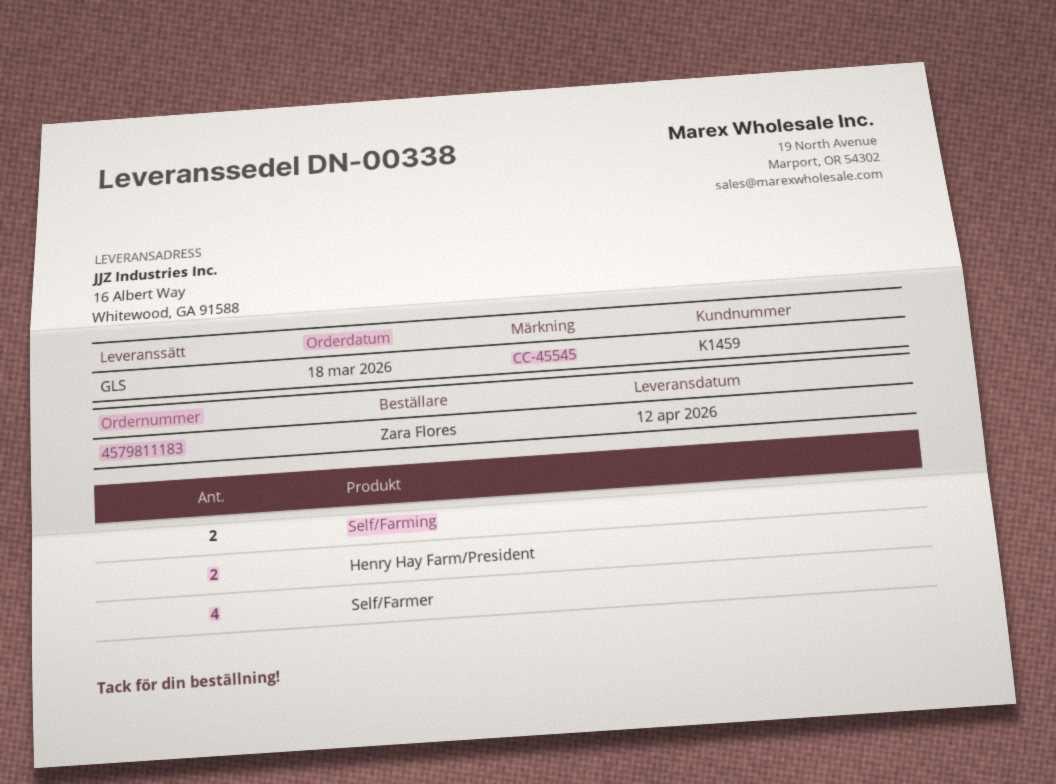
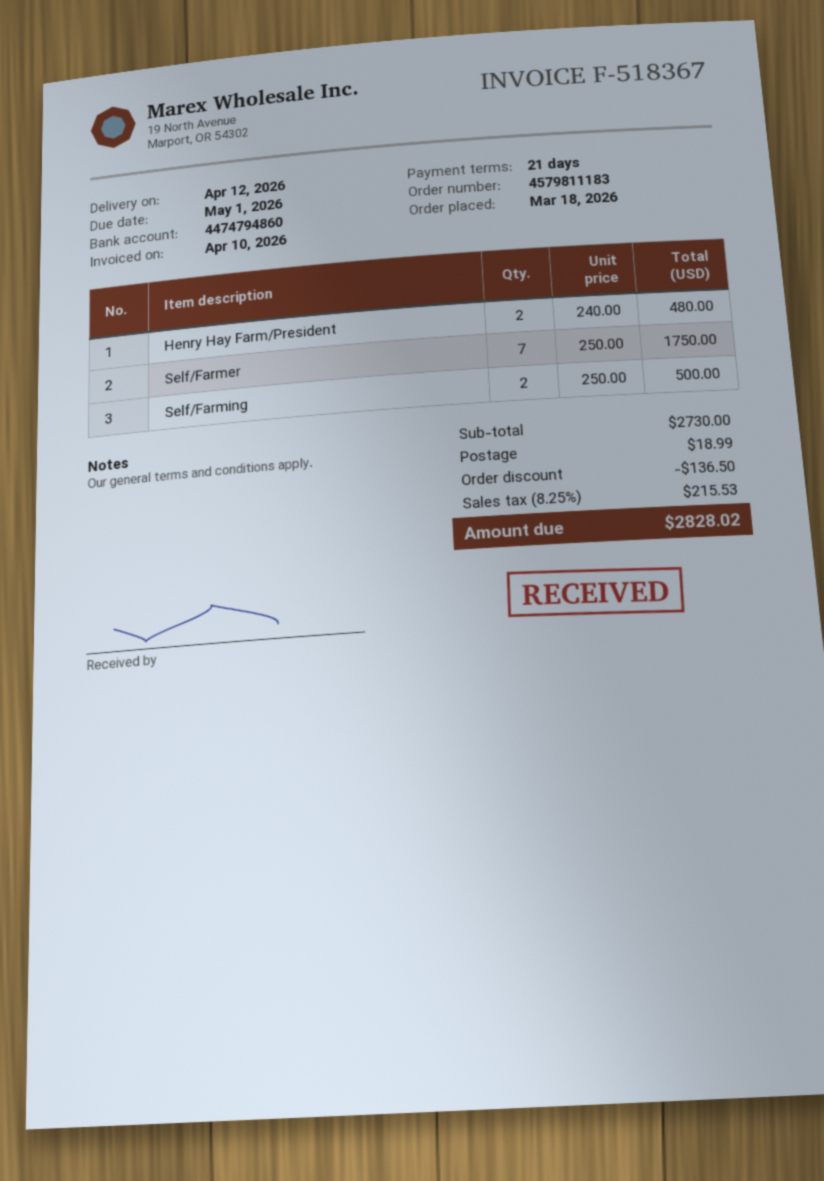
Self/Farmer: 4 -> 7

